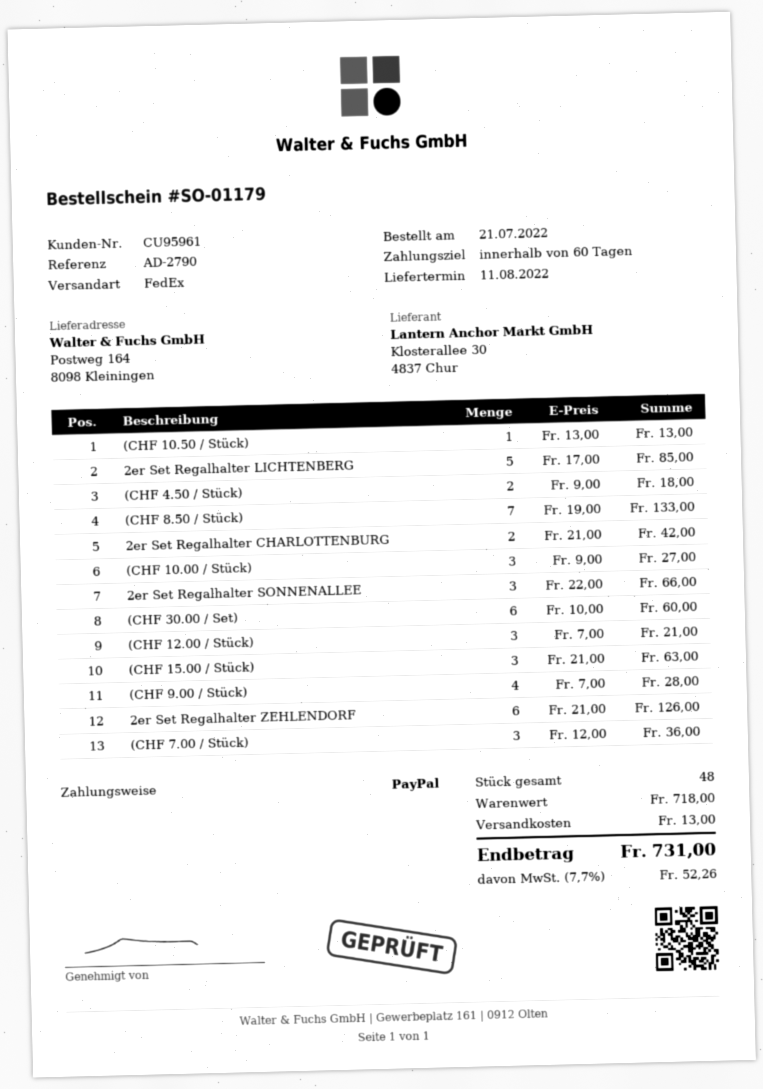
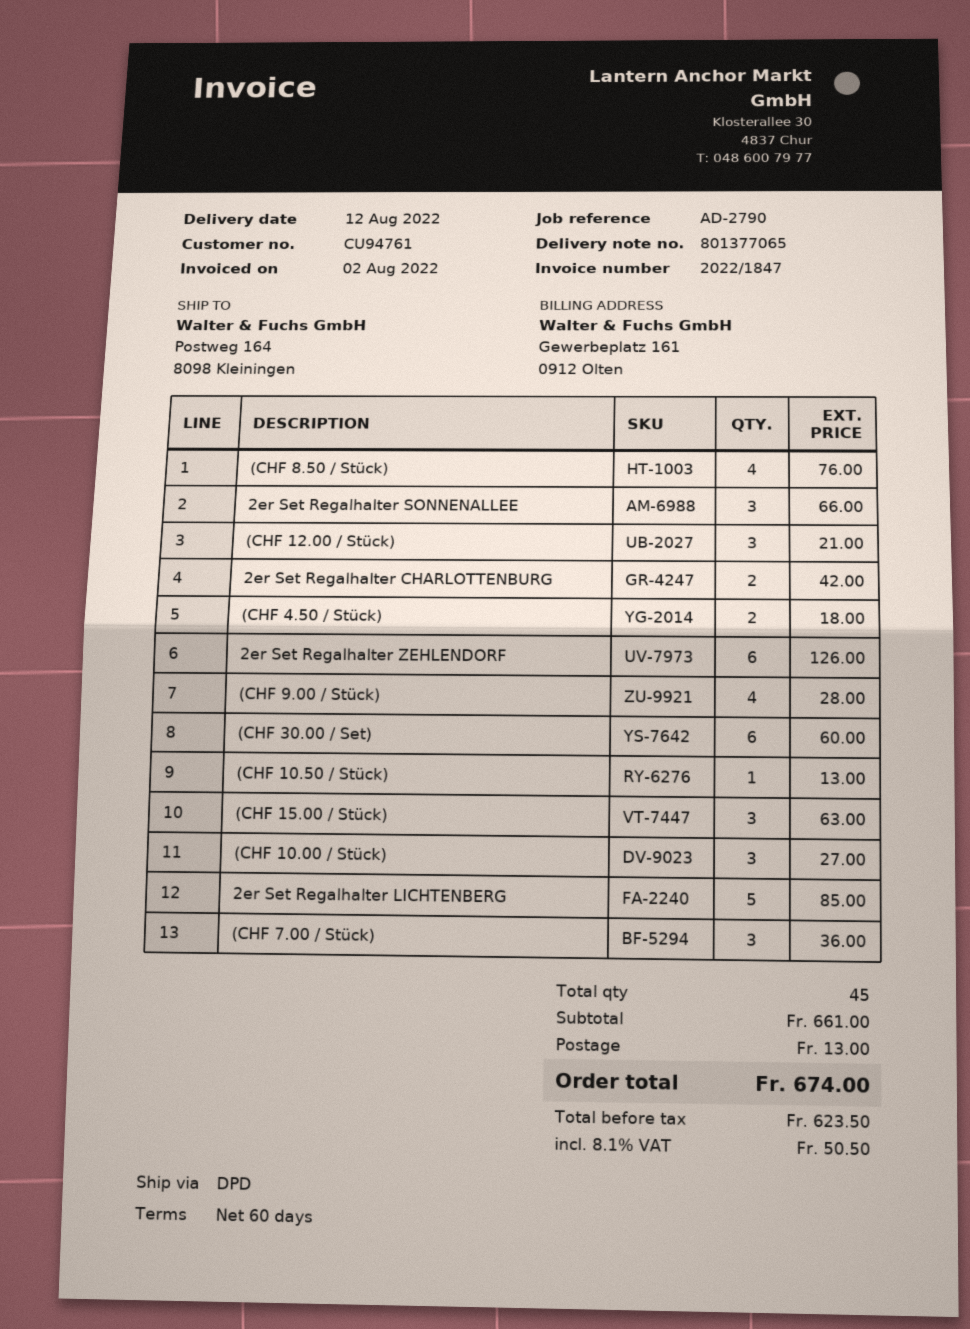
delivery date: 2022-08-11 -> 2022-08-12
customer number: CU95961 -> CU94761
shipping method: FedEx -> DPD
(CHF 8.50 / Stück): 7 for 133.00 -> 4 for 76.00
total quantity: 48 -> 45
subtotal: 718.00 -> 661.00
tax: 7.7% = 52.26 -> 8.1% = 50.50
total: 731.00 -> 674.00

